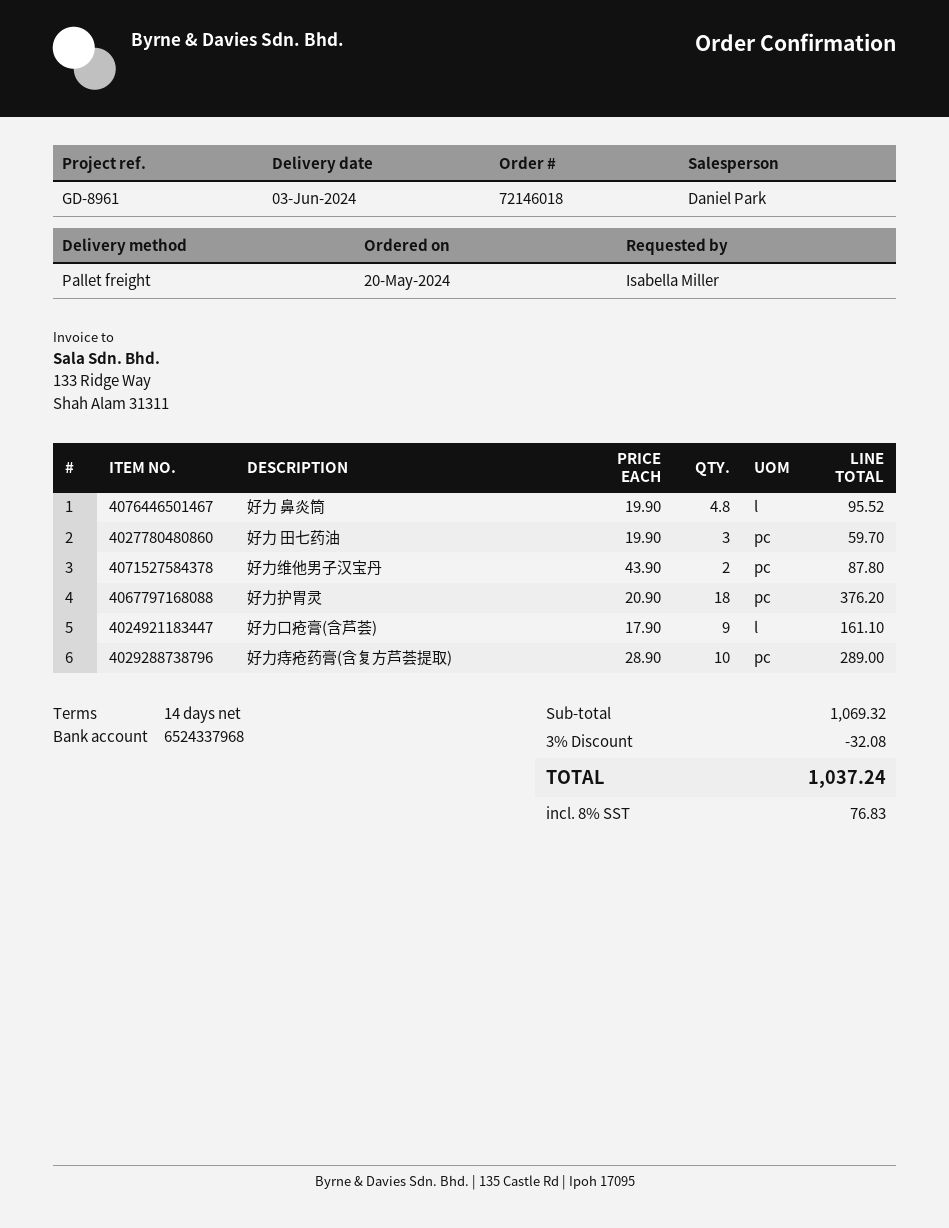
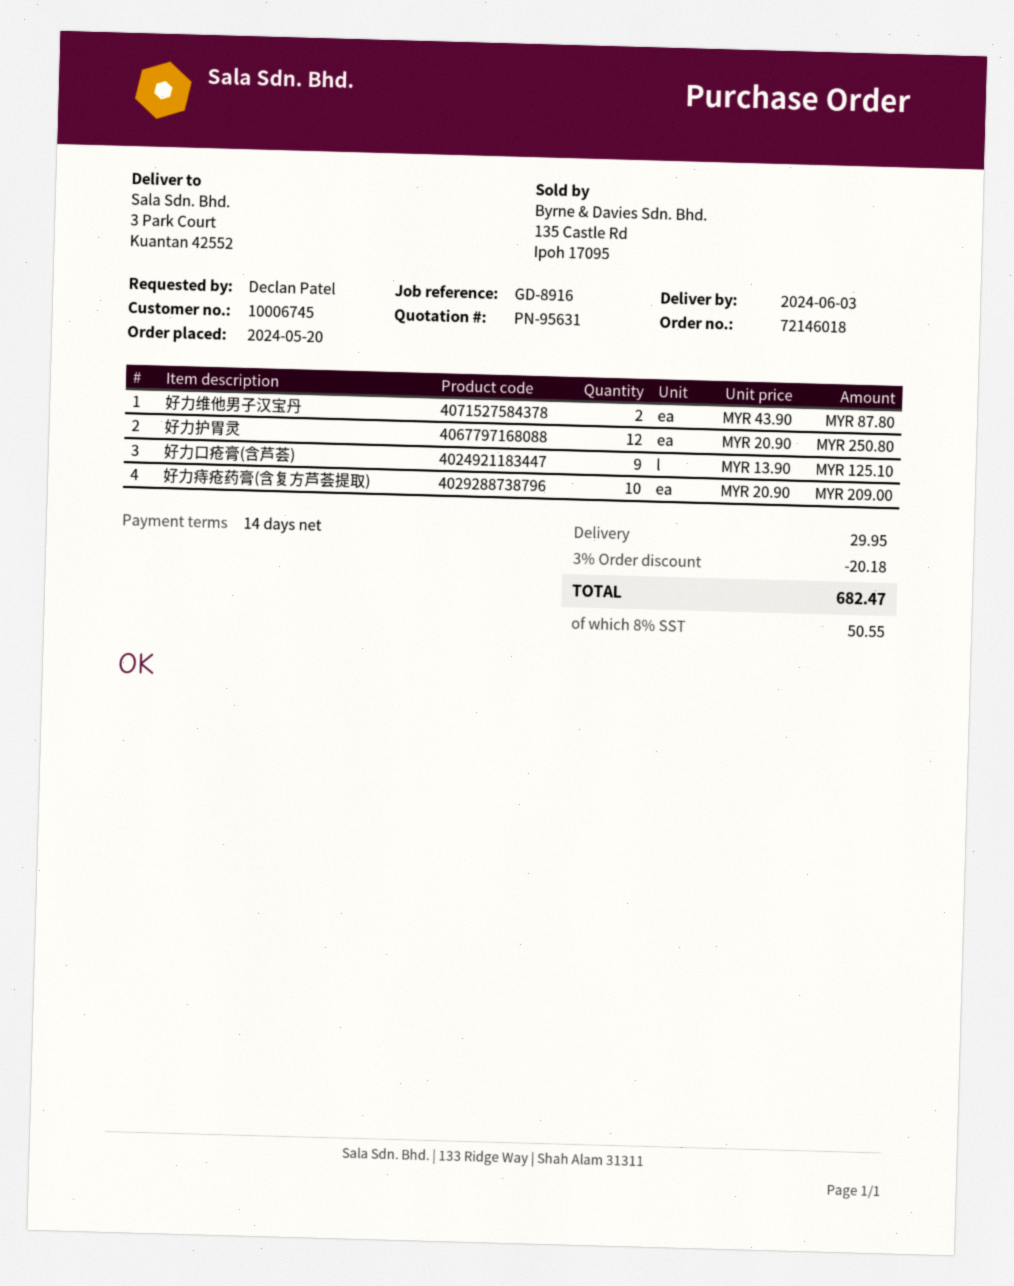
reference: GD-8961 -> GD-8916
ordered by: Isabella Miller -> Declan Patel
好力 鼻炎筒: 4.8 x 19.90 = 95.52 -> none
好力 田七药油: 3 x 19.90 = 59.70 -> none
好力护胃灵: 18 x 20.90 = 376.20 -> 12 x 20.90 = 250.80
好力口疮膏(含芦荟): 9 x 17.90 = 161.10 -> 9 x 13.90 = 125.10
好力痔疮药膏(含复方芦荟提取): 10 x 28.90 = 289.00 -> 10 x 20.90 = 209.00
discount: 3% = 32.08 -> 3% = 20.18
shipping: none -> 29.95
tax: 8% = 76.83 -> 8% = 50.55
total: 1037.24 -> 682.47

